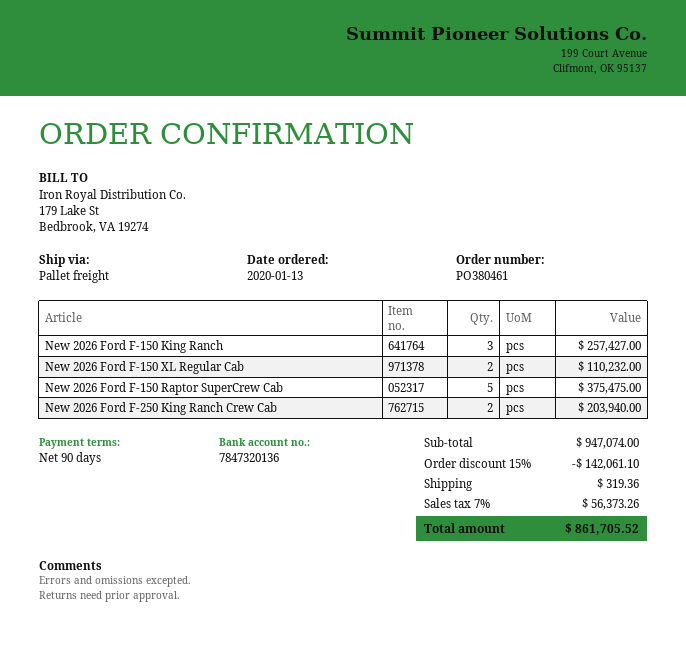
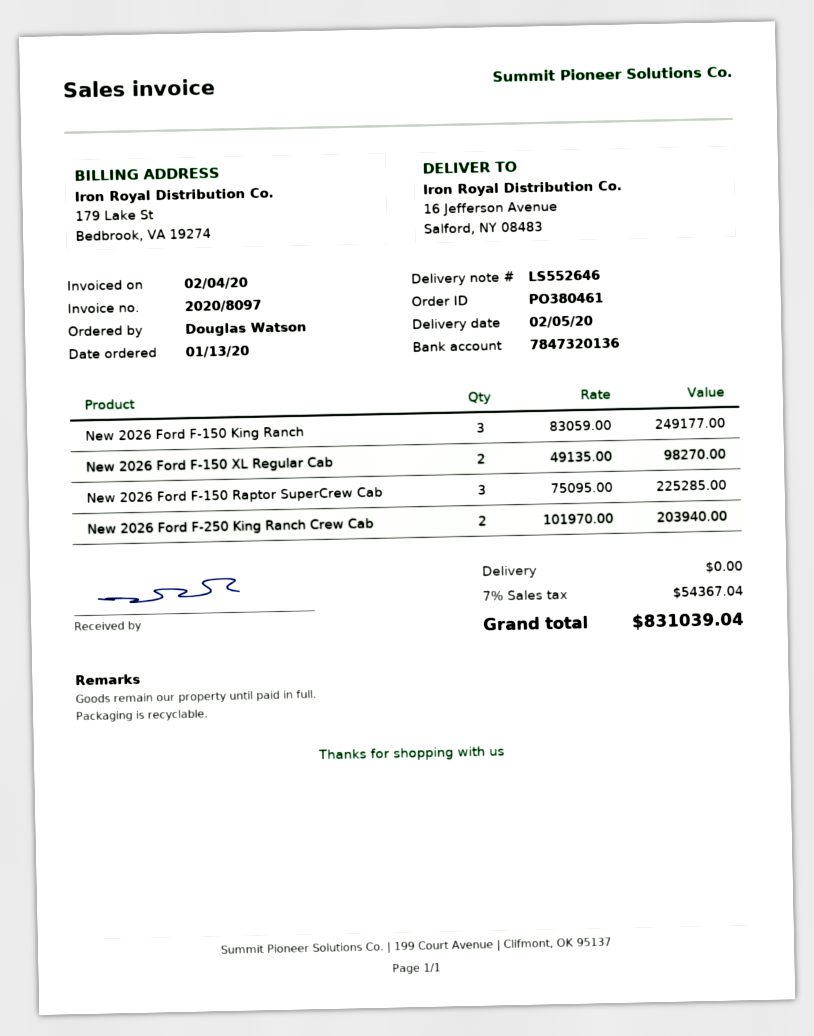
New 2026 Ford F-150 King Ranch: 3 for 257427.00 -> 3 for 249177.00
New 2026 Ford F-150 XL Regular Cab: 2 for 110232.00 -> 2 for 98270.00
New 2026 Ford F-150 Raptor SuperCrew Cab: 5 for 375475.00 -> 3 for 225285.00
discount: 15% = 142061.10 -> none
shipping: 319.36 -> 0.00
tax: 7% = 56373.26 -> 7% = 54367.04
total: 861705.52 -> 831039.04

